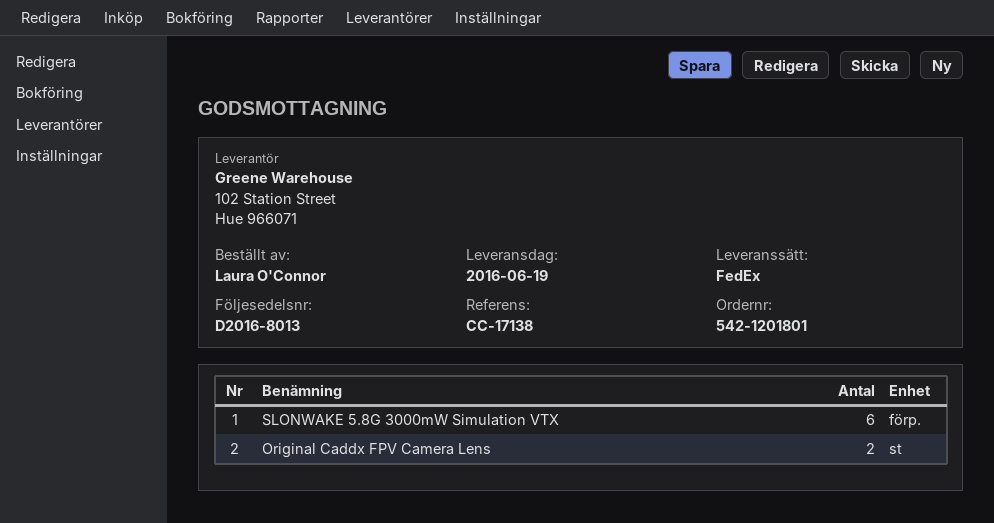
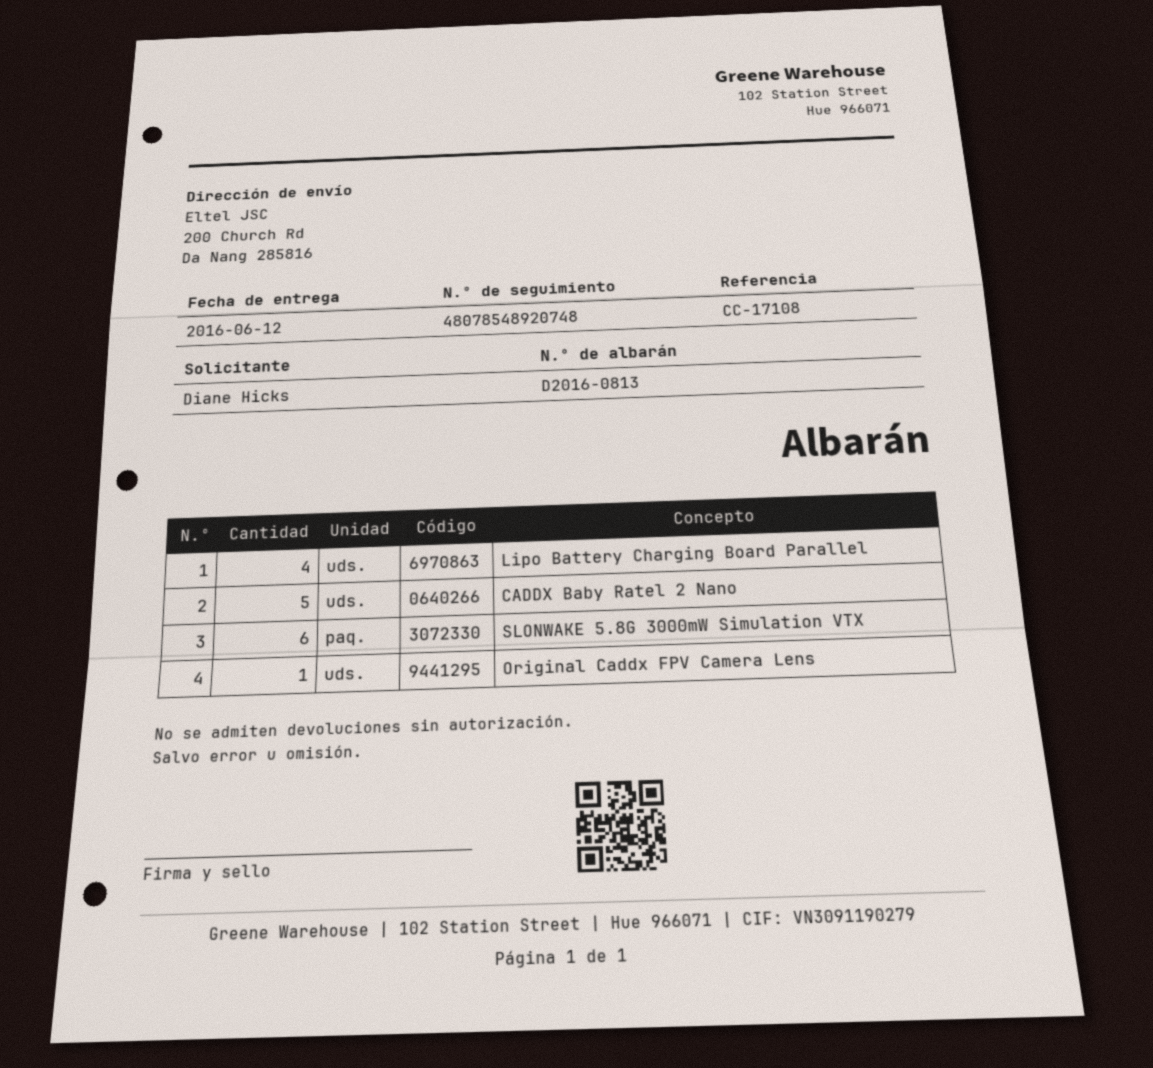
delivery note number: D2016-8013 -> D2016-0813
delivery date: 2016-06-19 -> 2016-06-12
reference: CC-17138 -> CC-17108
ordered by: Laura O'Connor -> Diane Hicks
Original Caddx FPV Camera Lens: 2 -> 1
Lipo Battery Charging Board Parallel: none -> 4
CADDX Baby Ratel 2 Nano: none -> 5

